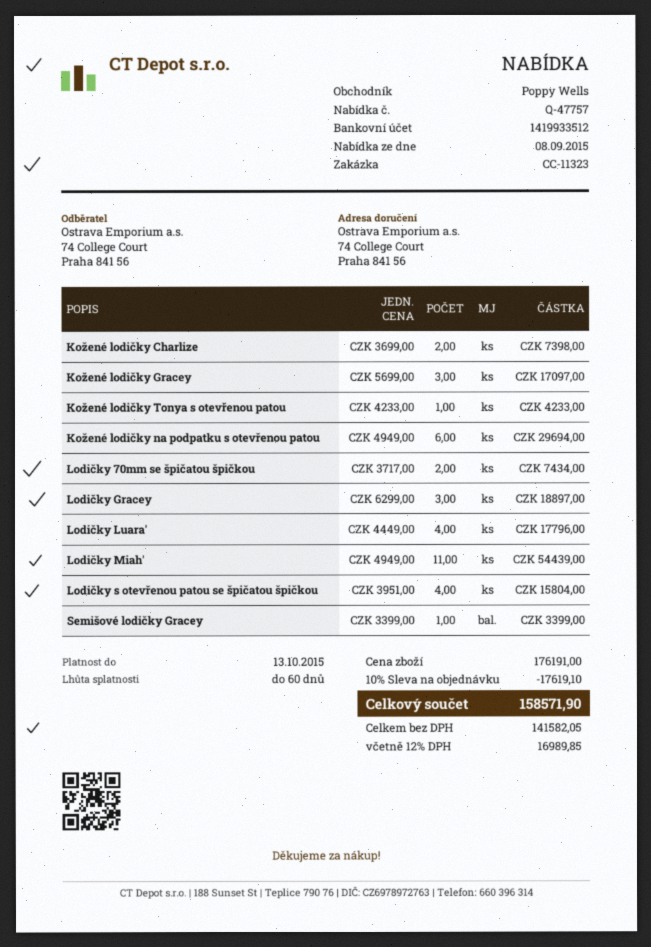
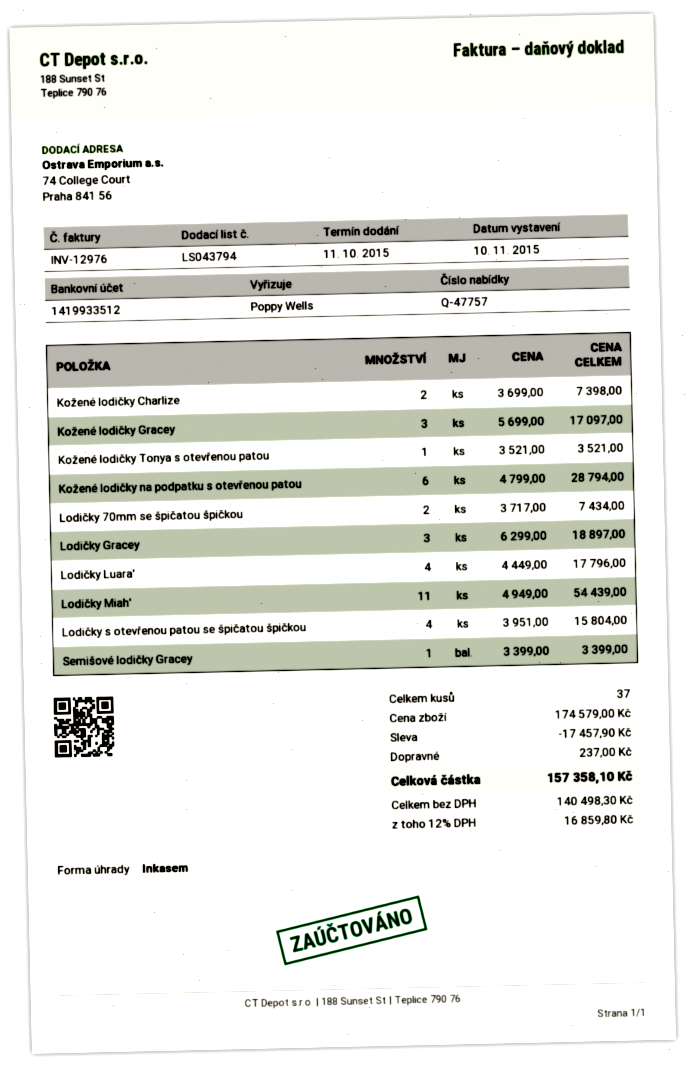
Kožené lodičky Tonya s otevřenou patou: 1 x 4233.00 = 4233.00 -> 1 x 3521.00 = 3521.00
Kožené lodičky na podpatku s otevřenou patou: 6 x 4949.00 = 29694.00 -> 6 x 4799.00 = 28794.00
subtotal: 176191.00 -> 174579.00
discount: 17619.10 -> 17457.90
shipping: none -> 237.00
net: 141582.05 -> 140498.30
tax: 12% = 16989.85 -> 12% = 16859.80
total: 158571.90 -> 157358.10

